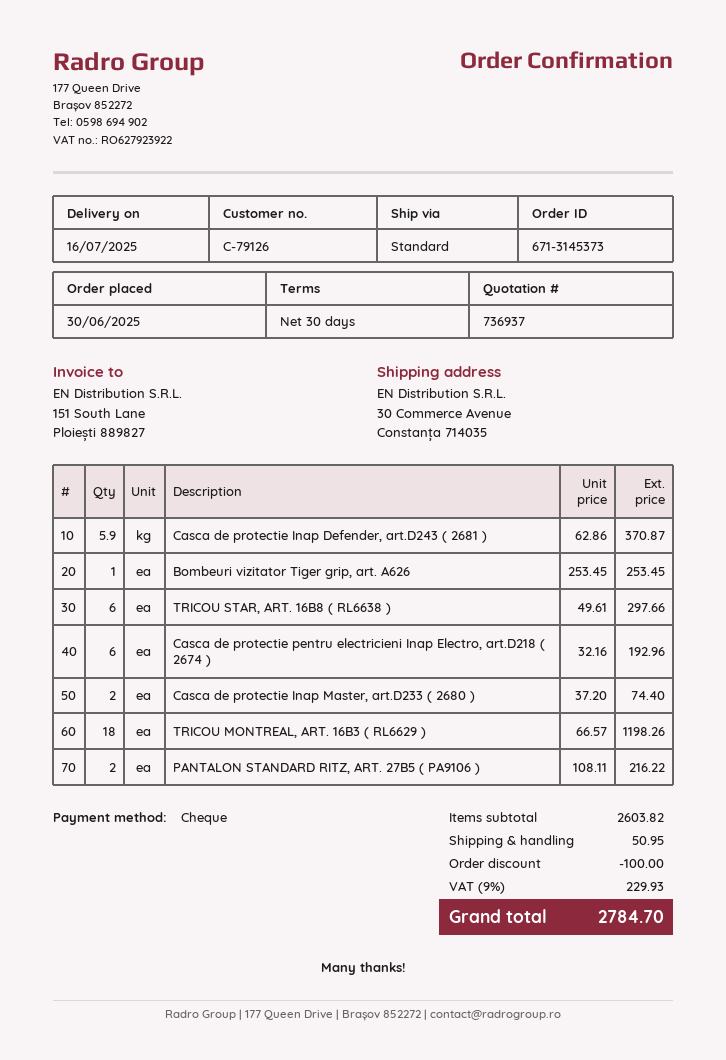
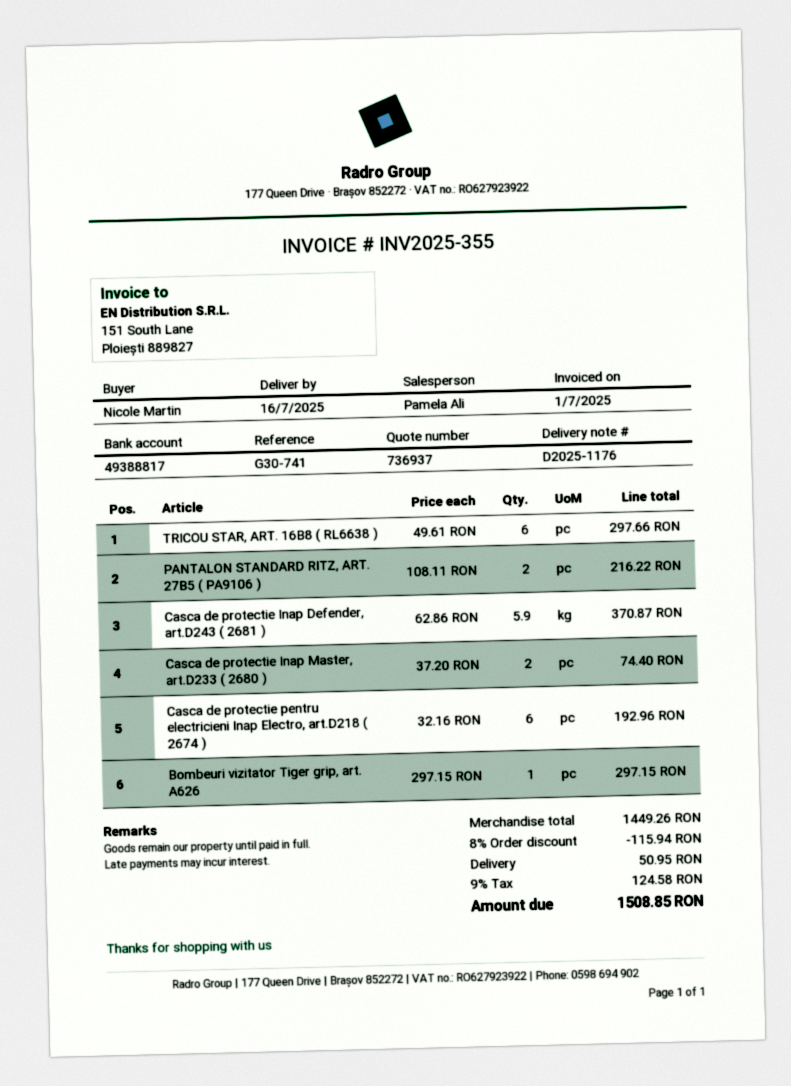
Bombeuri vizitator Tiger grip, art. A626: 1 x 253.45 = 253.45 -> 1 x 297.15 = 297.15
TRICOU MONTREAL, ART. 16B3 ( RL6629 ): 18 x 66.57 = 1198.26 -> none
subtotal: 2603.82 -> 1449.26
discount: 100.00 -> 115.94
tax: 9% = 229.93 -> 9% = 124.58
total: 2784.70 -> 1508.85

